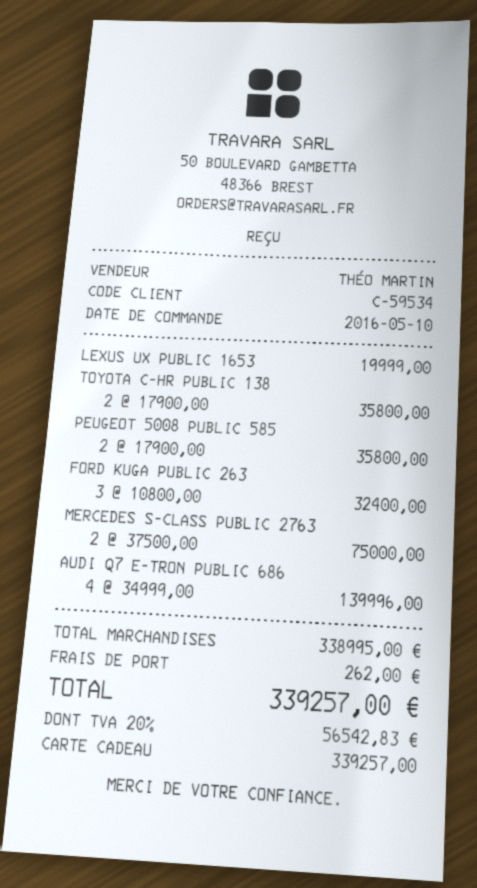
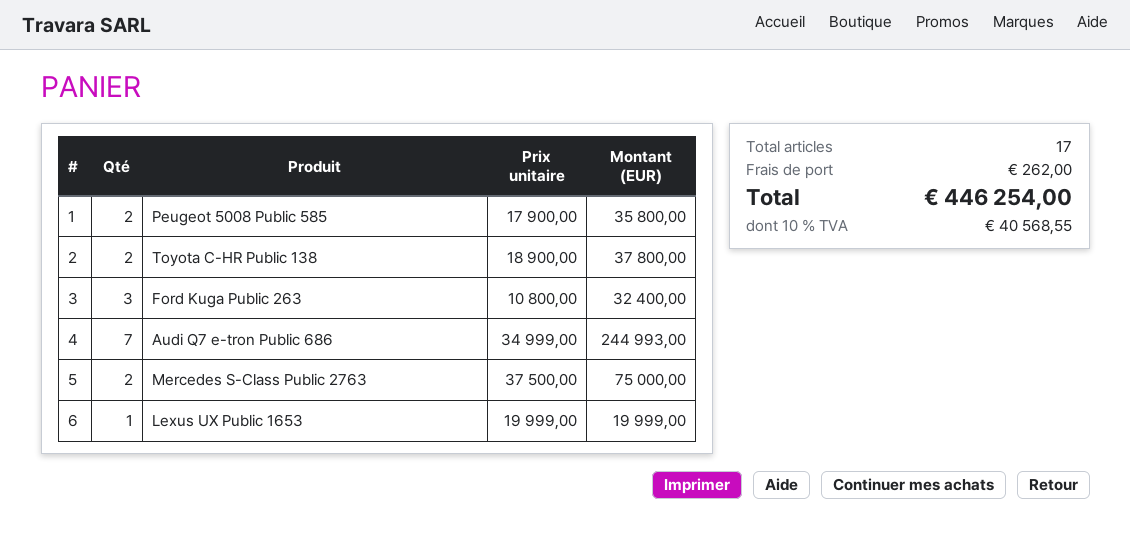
TOYOTA C-HR PUBLIC 138: 2 x 17900.00 = 35800.00 -> 2 x 18900.00 = 37800.00
AUDI Q7 E-TRON PUBLIC 686: 4 x 34999.00 = 139996.00 -> 7 x 34999.00 = 244993.00
tax: 20% = 56542.83 -> 10% = 40568.55
total: 339257.00 -> 446254.00

